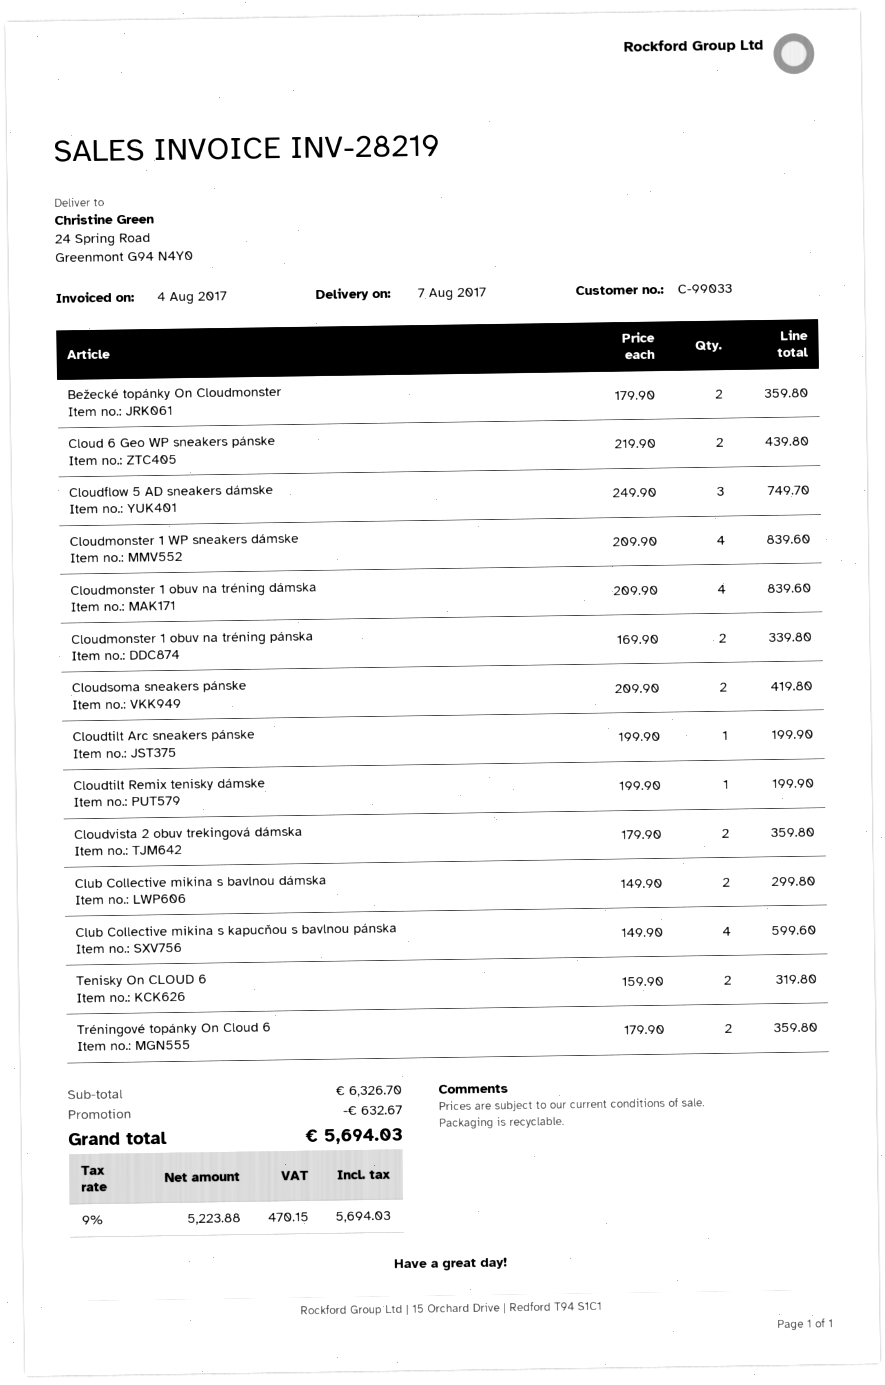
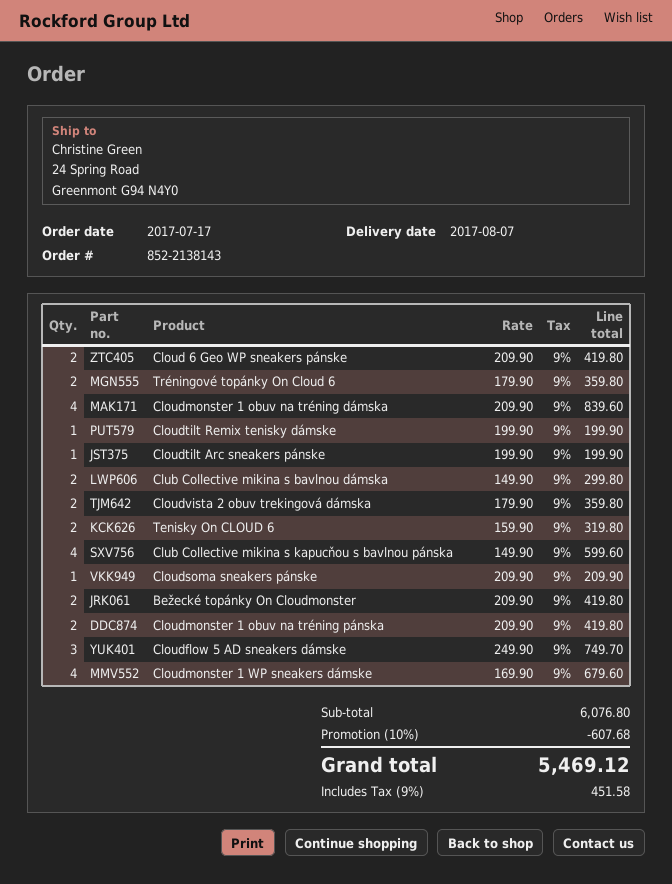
Bežecké topánky On Cloudmonster: 2 x 179.90 = 359.80 -> 2 x 209.90 = 419.80
Cloud 6 Geo WP sneakers pánske: 2 x 219.90 = 439.80 -> 2 x 209.90 = 419.80
Cloudmonster 1 WP sneakers dámske: 4 x 209.90 = 839.60 -> 4 x 169.90 = 679.60
Cloudmonster 1 obuv na tréning pánska: 2 x 169.90 = 339.80 -> 2 x 209.90 = 419.80
Cloudsoma sneakers pánske: 2 x 209.90 = 419.80 -> 1 x 209.90 = 209.90
subtotal: 6326.70 -> 6076.80
discount: 632.67 -> 607.68
tax: 9% = 470.15 -> 9% = 451.58
total: 5694.03 -> 5469.12

